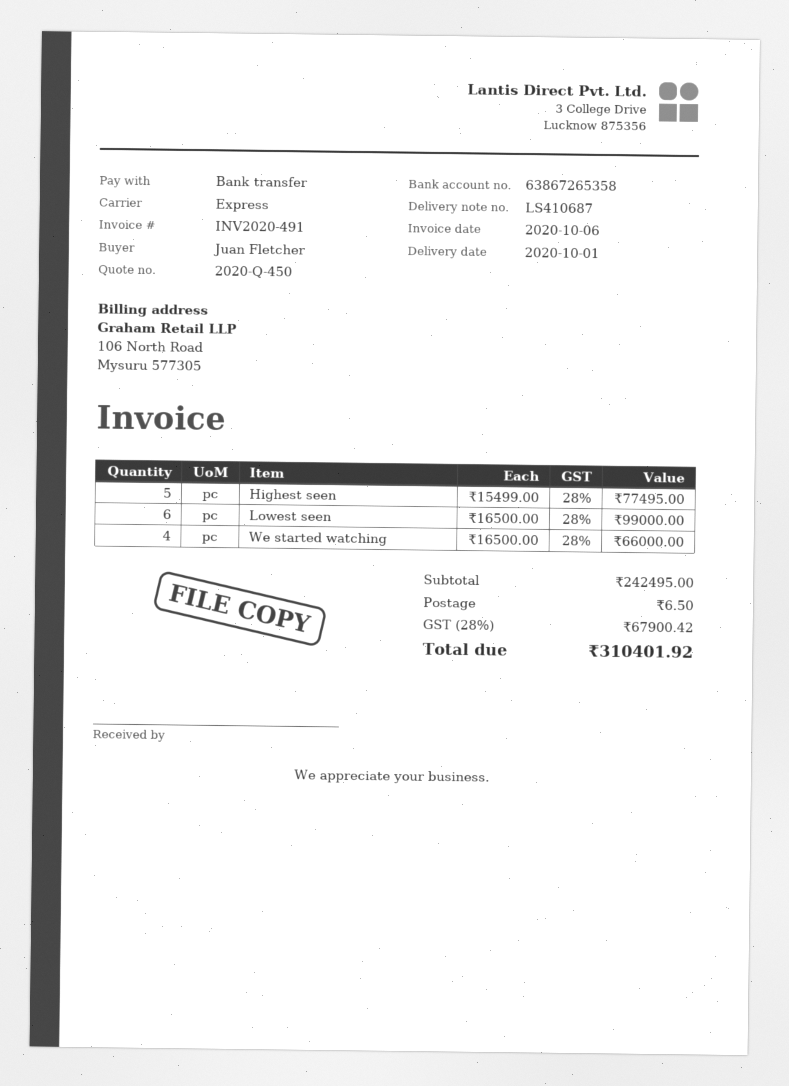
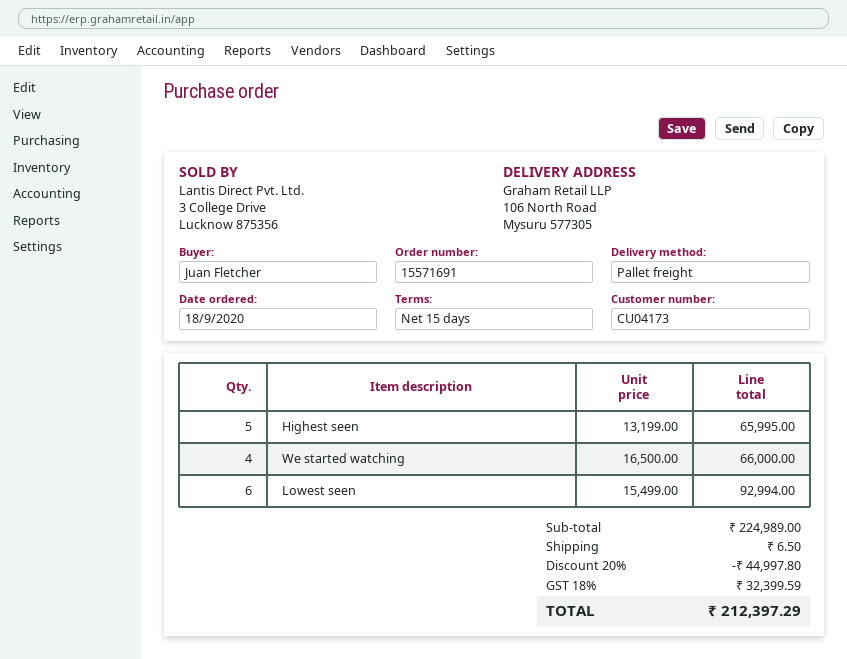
shipping method: express -> pallet freight
Highest seen: 5 x 15499.00 = 77495.00 -> 5 x 13199.00 = 65995.00
Lowest seen: 6 x 16500.00 = 99000.00 -> 6 x 15499.00 = 92994.00
subtotal: 242495.00 -> 224989.00
discount: none -> 20% = 44997.80
tax: 28% = 67900.42 -> 18% = 32399.59
total: 310401.92 -> 212397.29

